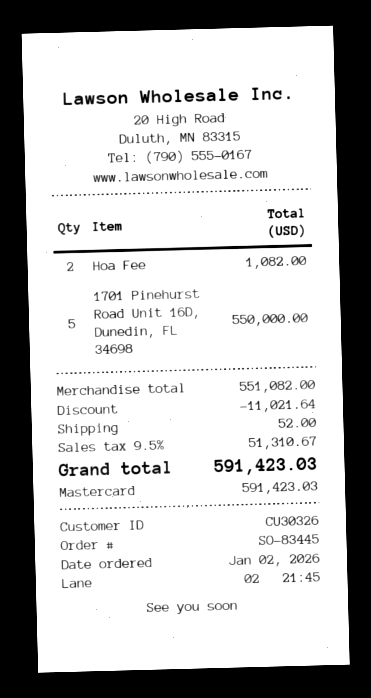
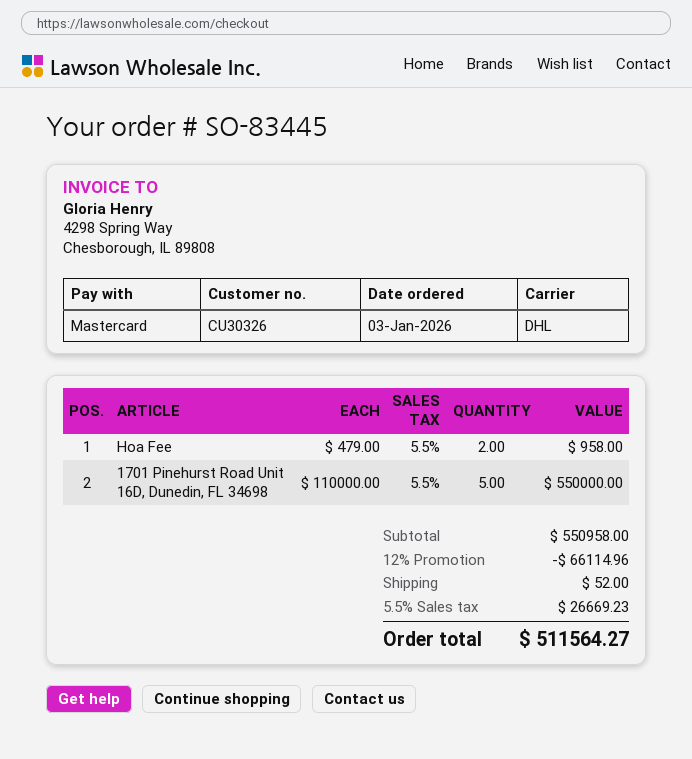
order date: 2026-01-02 -> 2026-01-03
Hoa Fee: 2 for 1082.00 -> 2 for 958.00
subtotal: 551082.00 -> 550958.00
discount: 11021.64 -> 66114.96
tax: 9.5% = 51310.67 -> 5.5% = 26669.23
total: 591423.03 -> 511564.27

